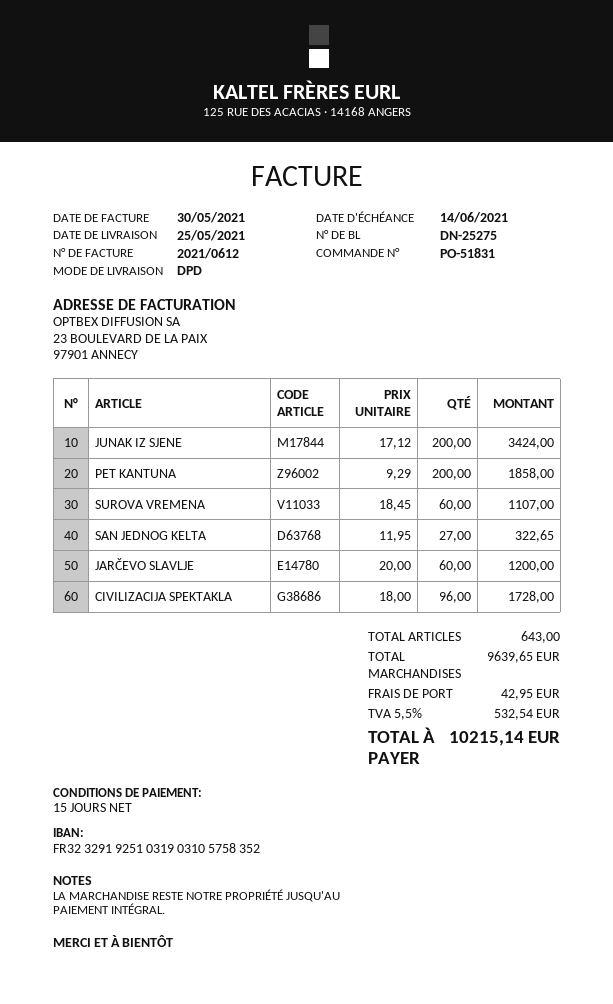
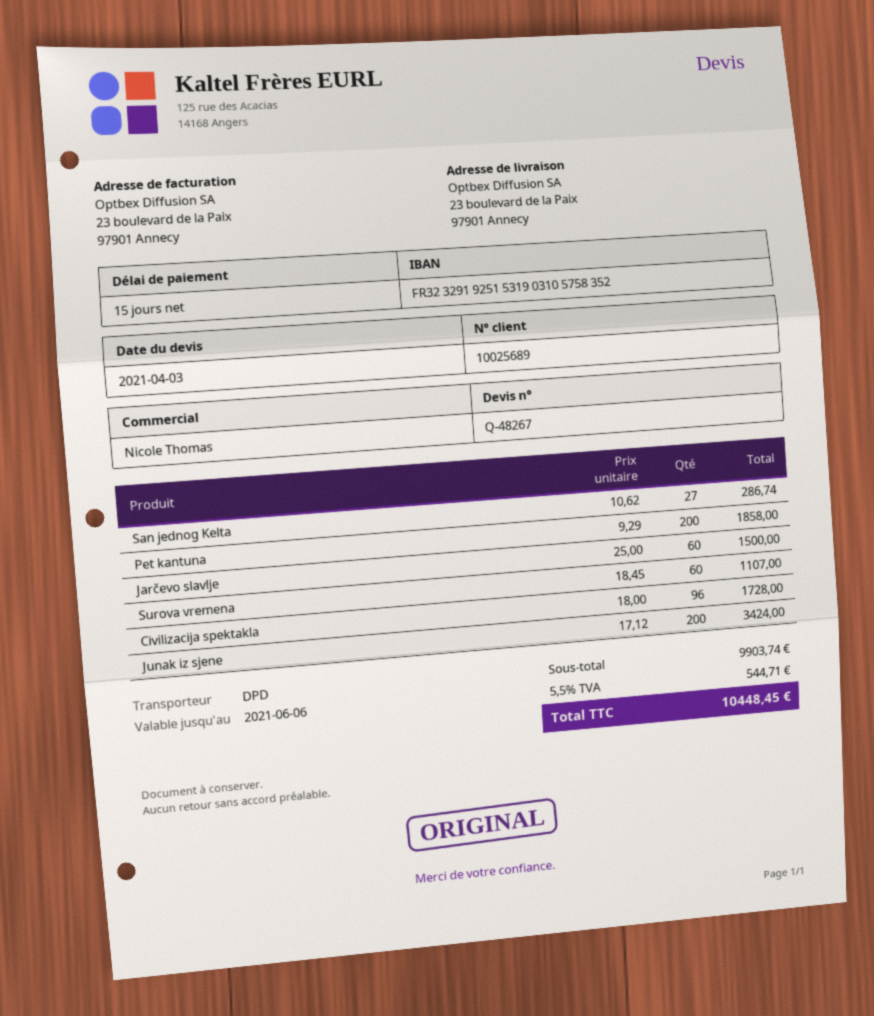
bank account: FR3232919251031903105758352 -> FR3232919251531903105758352
SAN JEDNOG KELTA: 27 x 11.95 = 322.65 -> 27 x 10.62 = 286.74
JARČEVO SLAVLJE: 60 x 20.00 = 1200.00 -> 60 x 25.00 = 1500.00
subtotal: 9639.65 -> 9903.74
shipping: 42.95 -> none
tax: 5.5% = 532.54 -> 5.5% = 544.71
total: 10215.14 -> 10448.45

